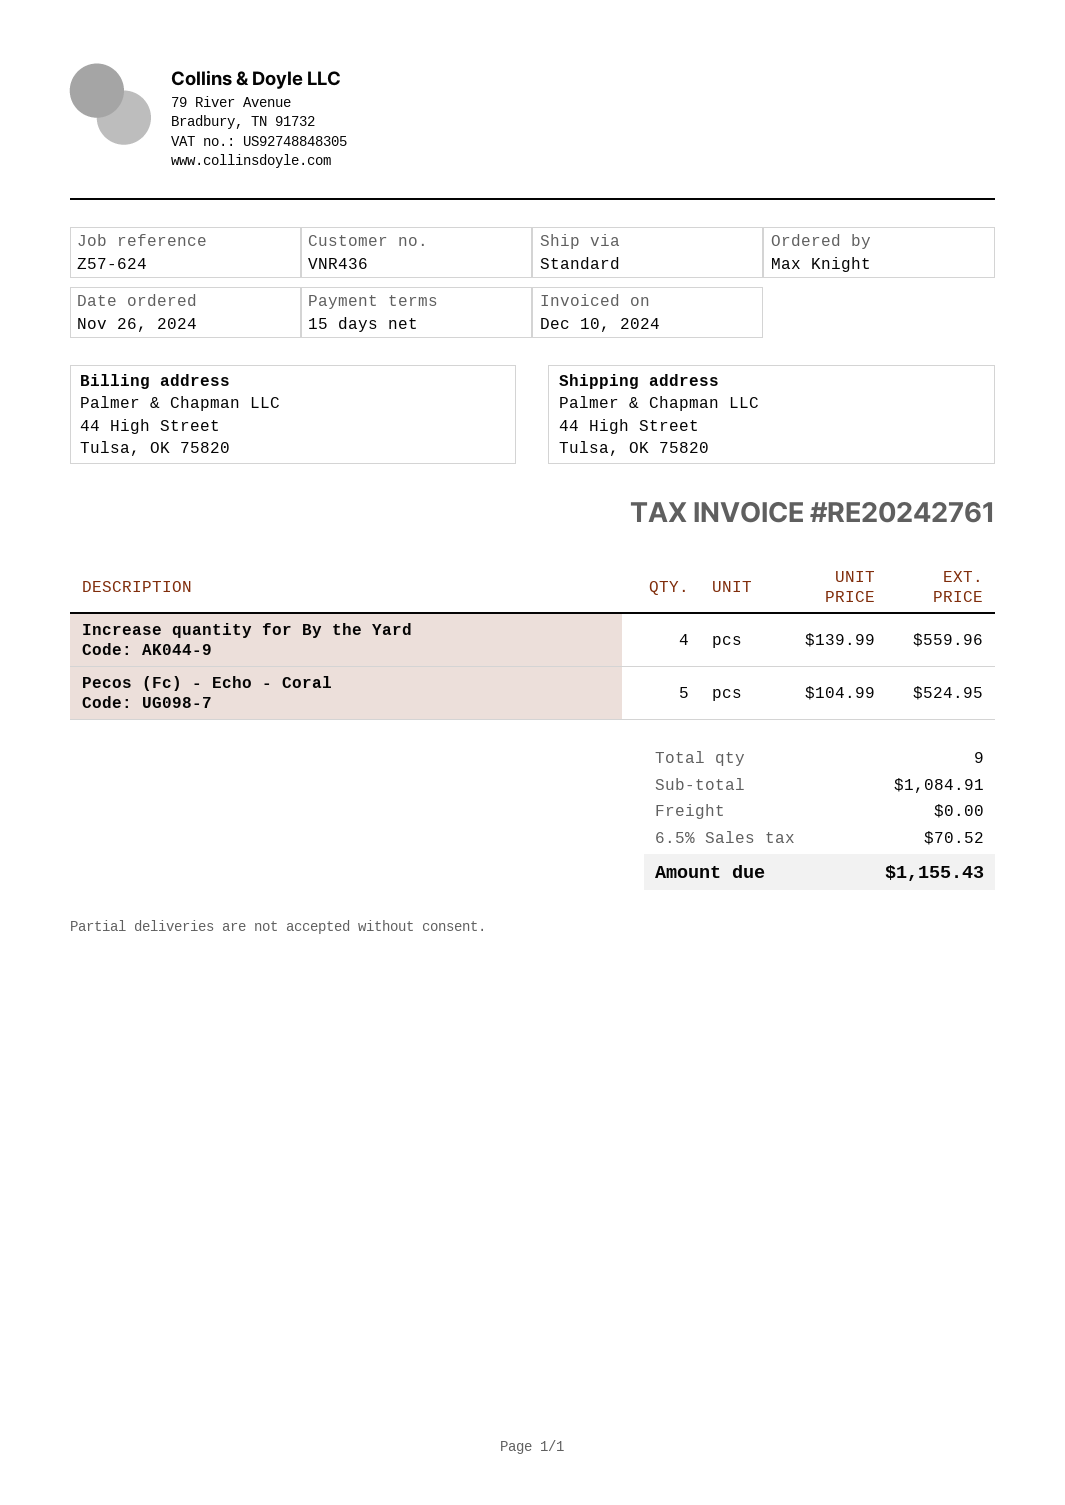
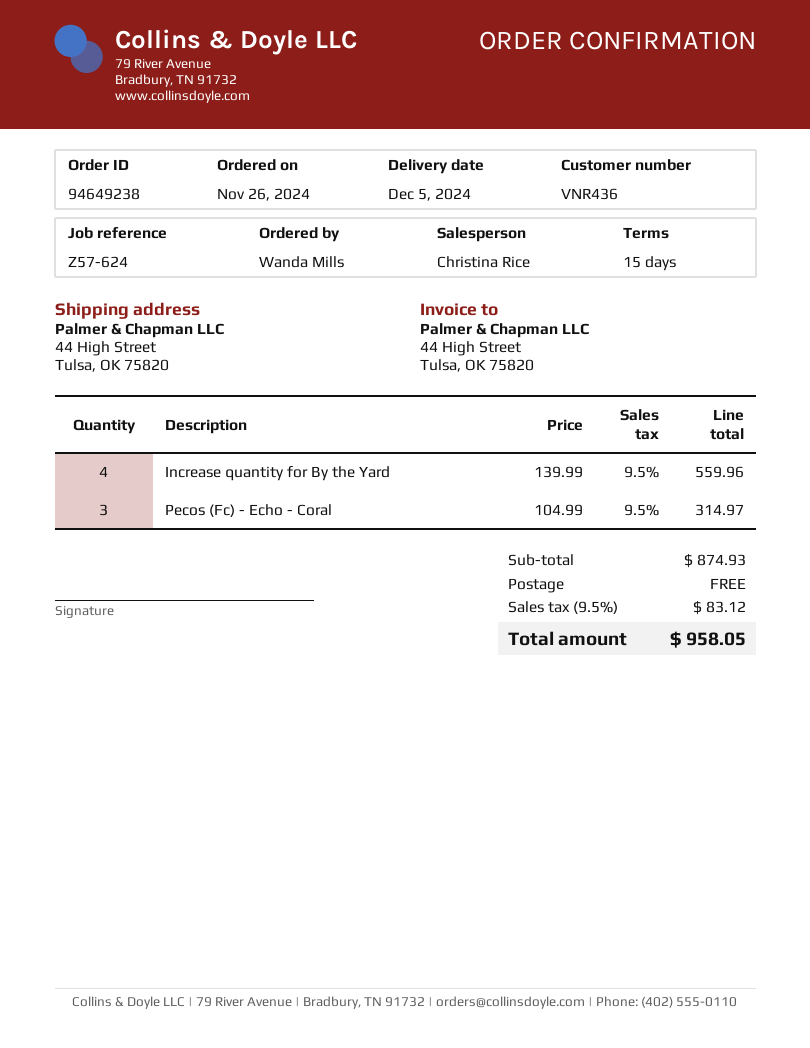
ordered by: Max Knight -> Wanda Mills
Pecos (Fc) - Echo - Coral: 5 x 104.99 = 524.95 -> 3 x 104.99 = 314.97
subtotal: 1084.91 -> 874.93
tax: 6.5% = 70.52 -> 9.5% = 83.12
total: 1155.43 -> 958.05

